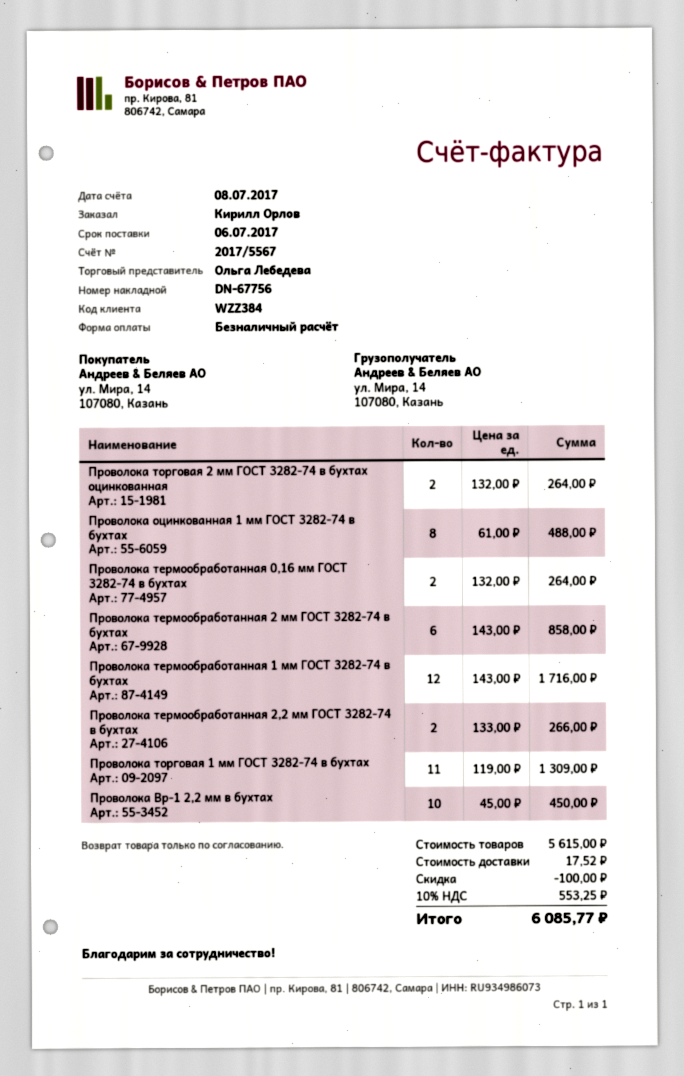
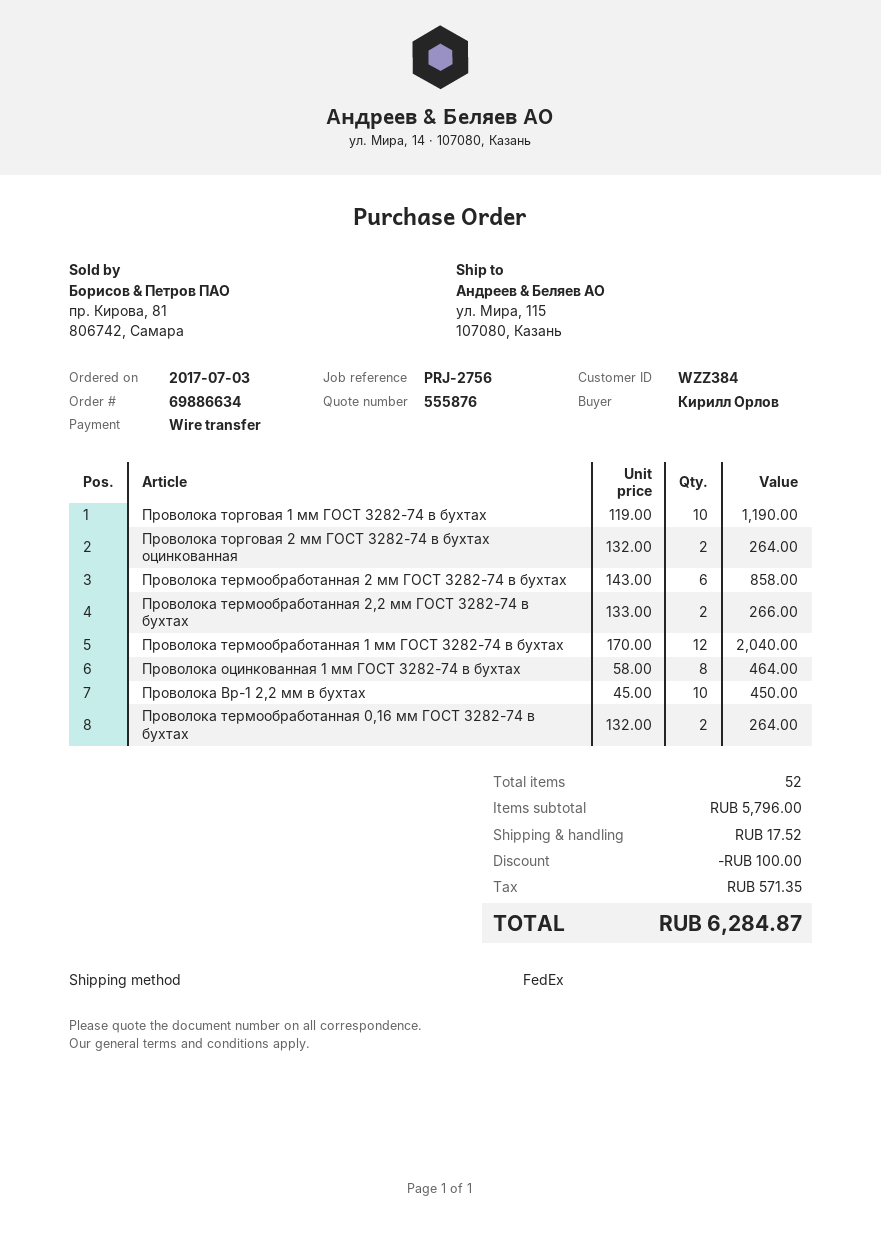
ship to: ул. Мира, 14, 107080, Казань -> ул. Мира, 115, 107080, Казань
Проволока оцинкованная 1 мм ГОСТ 3282-74 в бухтах: 8 x 61.00 = 488.00 -> 8 x 58.00 = 464.00
Проволока термообработанная 1 мм ГОСТ 3282-74 в бухтах: 12 x 143.00 = 1716.00 -> 12 x 170.00 = 2040.00
Проволока торговая 1 мм ГОСТ 3282-74 в бухтах: 11 x 119.00 = 1309.00 -> 10 x 119.00 = 1190.00
subtotal: 5615.00 -> 5796.00
tax: 553.25 -> 571.35
total: 6085.77 -> 6284.87

